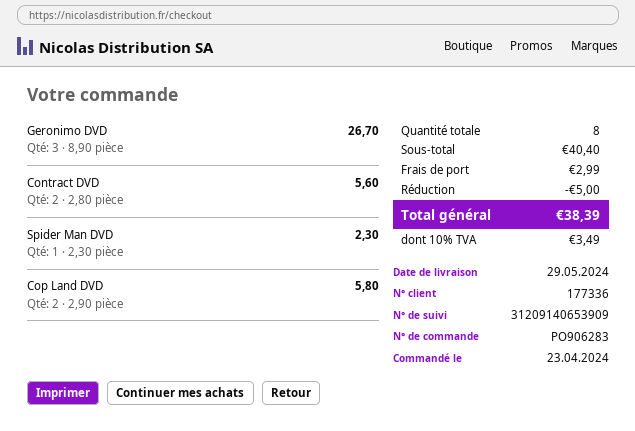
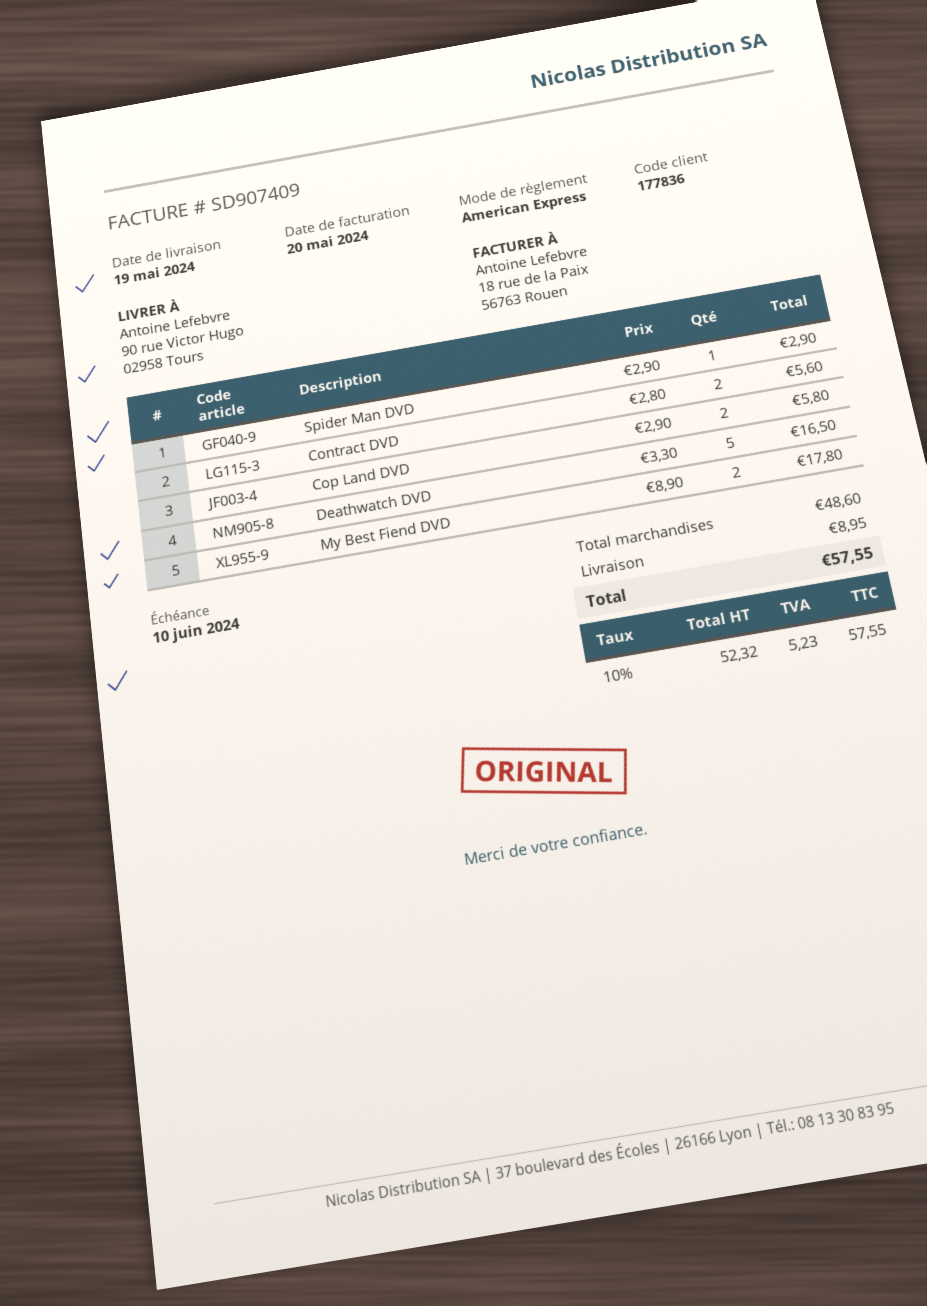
delivery date: 2024-05-29 -> 2024-05-19
customer number: 177336 -> 177836
Geronimo DVD: 3 x 8.90 = 26.70 -> none
Spider Man DVD: 1 x 2.30 = 2.30 -> 1 x 2.90 = 2.90
Deathwatch DVD: none -> 5 x 3.30 = 16.50
My Best Fiend DVD: none -> 2 x 8.90 = 17.80
subtotal: 40.40 -> 48.60
discount: 5.00 -> none
shipping: 2.99 -> 8.95
tax: 10% = 3.49 -> 10% = 5.23
total: 38.39 -> 57.55

